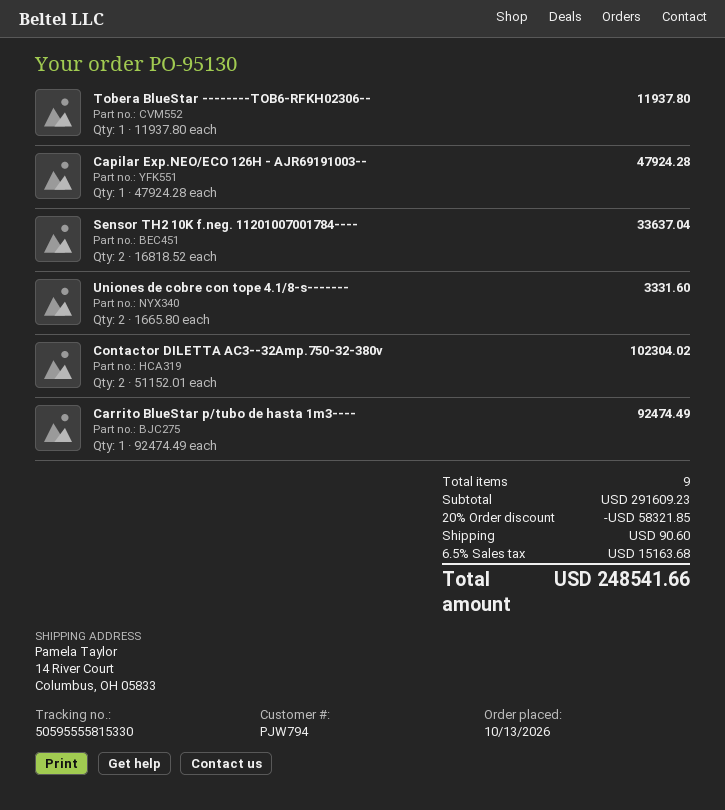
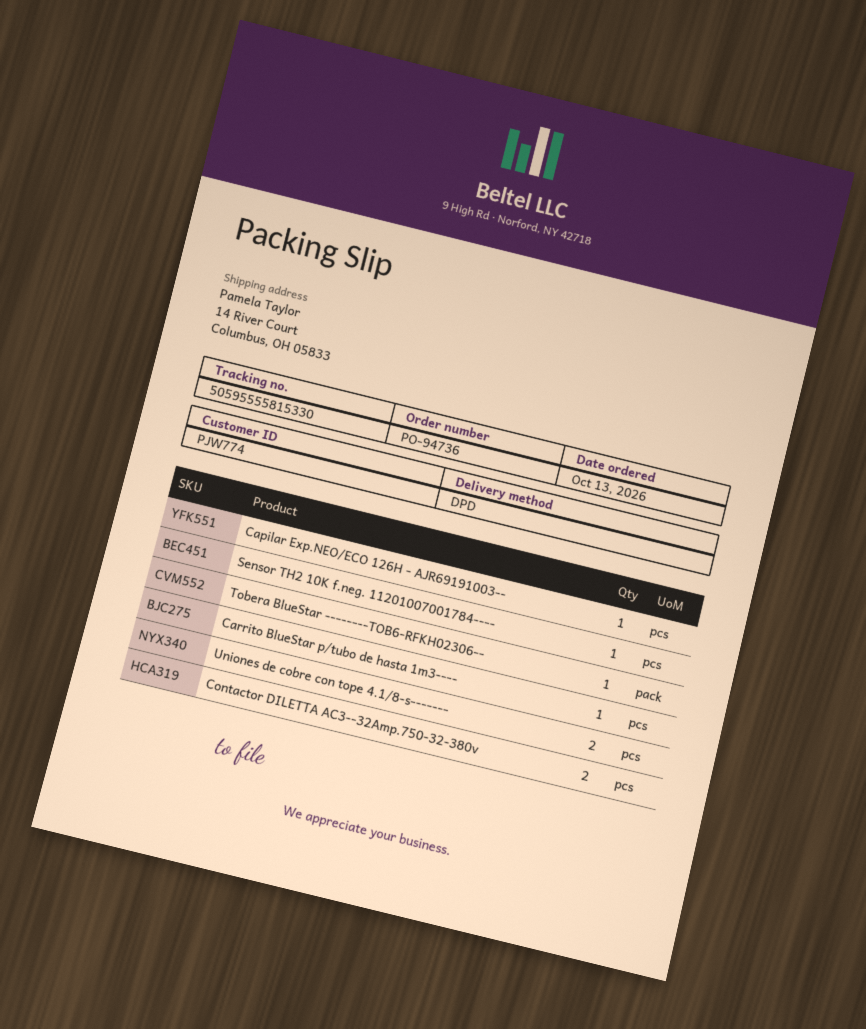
order number: PO-95130 -> PO-94736
customer number: PJW794 -> PJW774
Sensor TH2 10K f.neg. 11201007001784----: 2 -> 1

